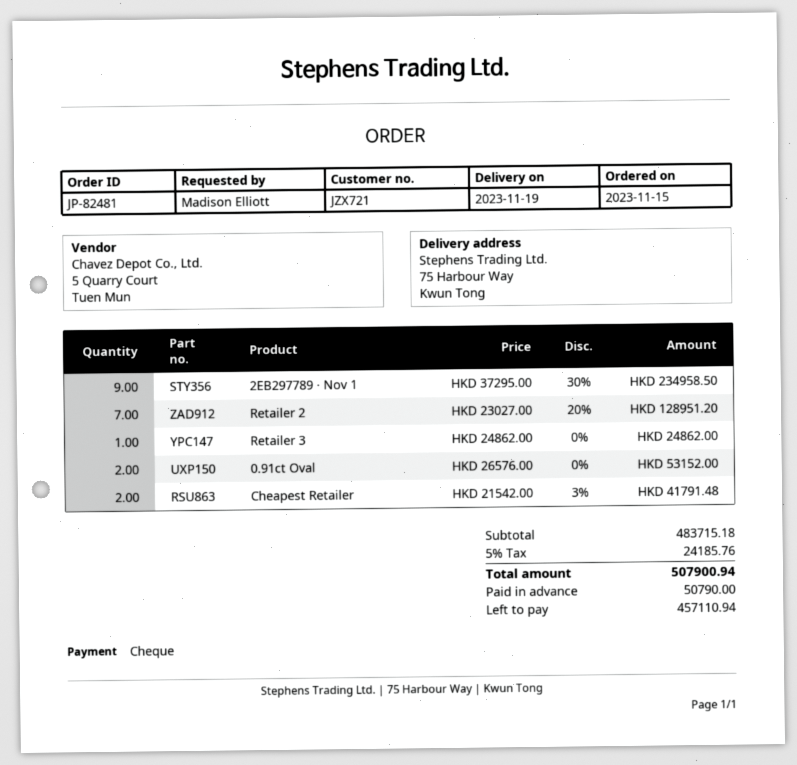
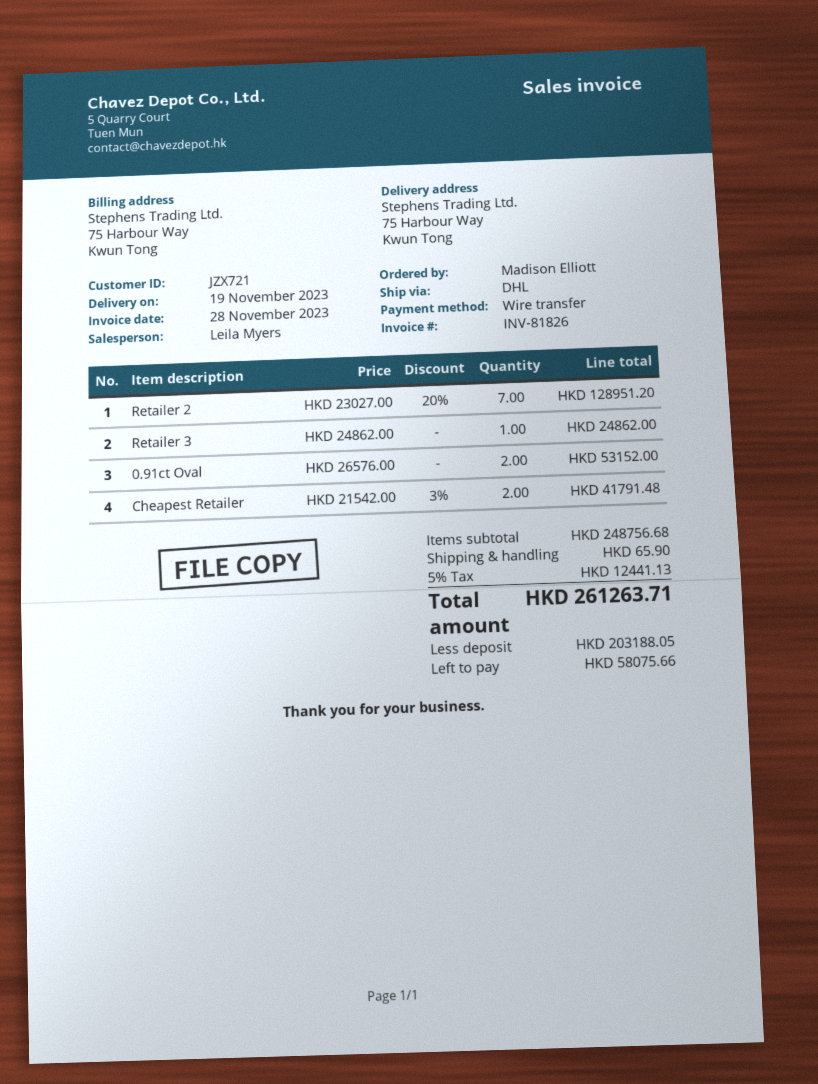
payment method: cheque -> bank transfer
2EB297789 · Nov 1: 9 x 37295.00 - 30% = 234958.50 -> none
subtotal: 483715.18 -> 248756.68
shipping: none -> 65.90
tax: 5% = 24185.76 -> 5% = 12441.13
total: 507900.94 -> 261263.71
deposit: 50790.00 -> 203188.05
balance: 457110.94 -> 58075.66

